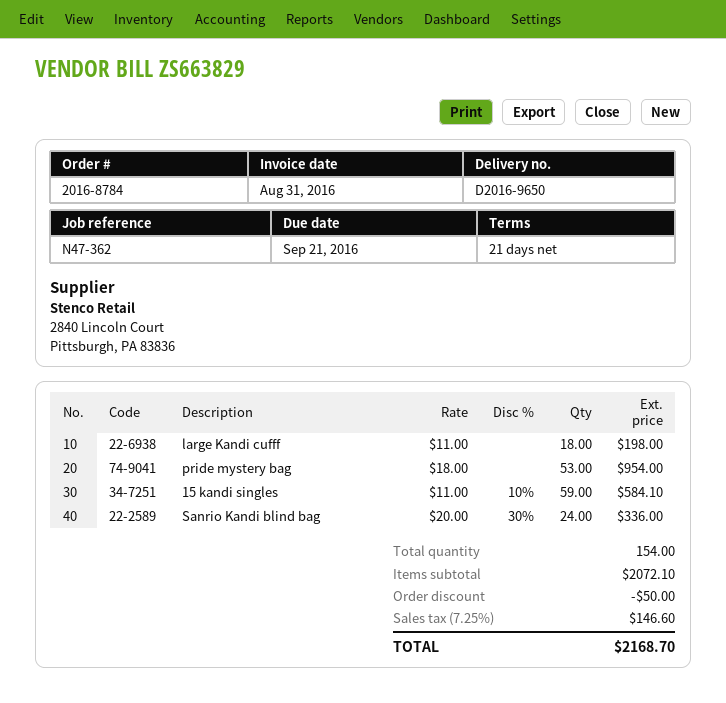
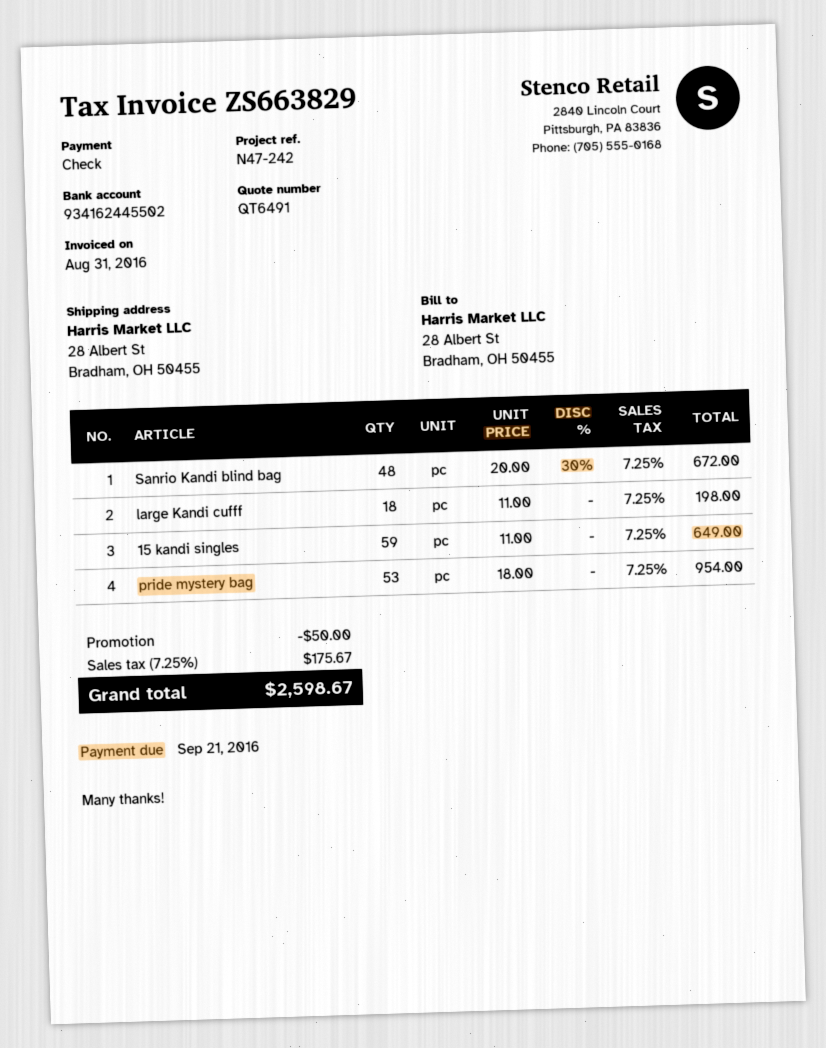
reference: N47-362 -> N47-242
15 kandi singles: 59 x 11.00 - 10% = 584.10 -> 59 x 11.00 = 649.00
Sanrio Kandi blind bag: 24 x 20.00 - 30% = 336.00 -> 48 x 20.00 - 30% = 672.00
tax: 7.25% = 146.60 -> 7.25% = 175.67
total: 2168.70 -> 2598.67

